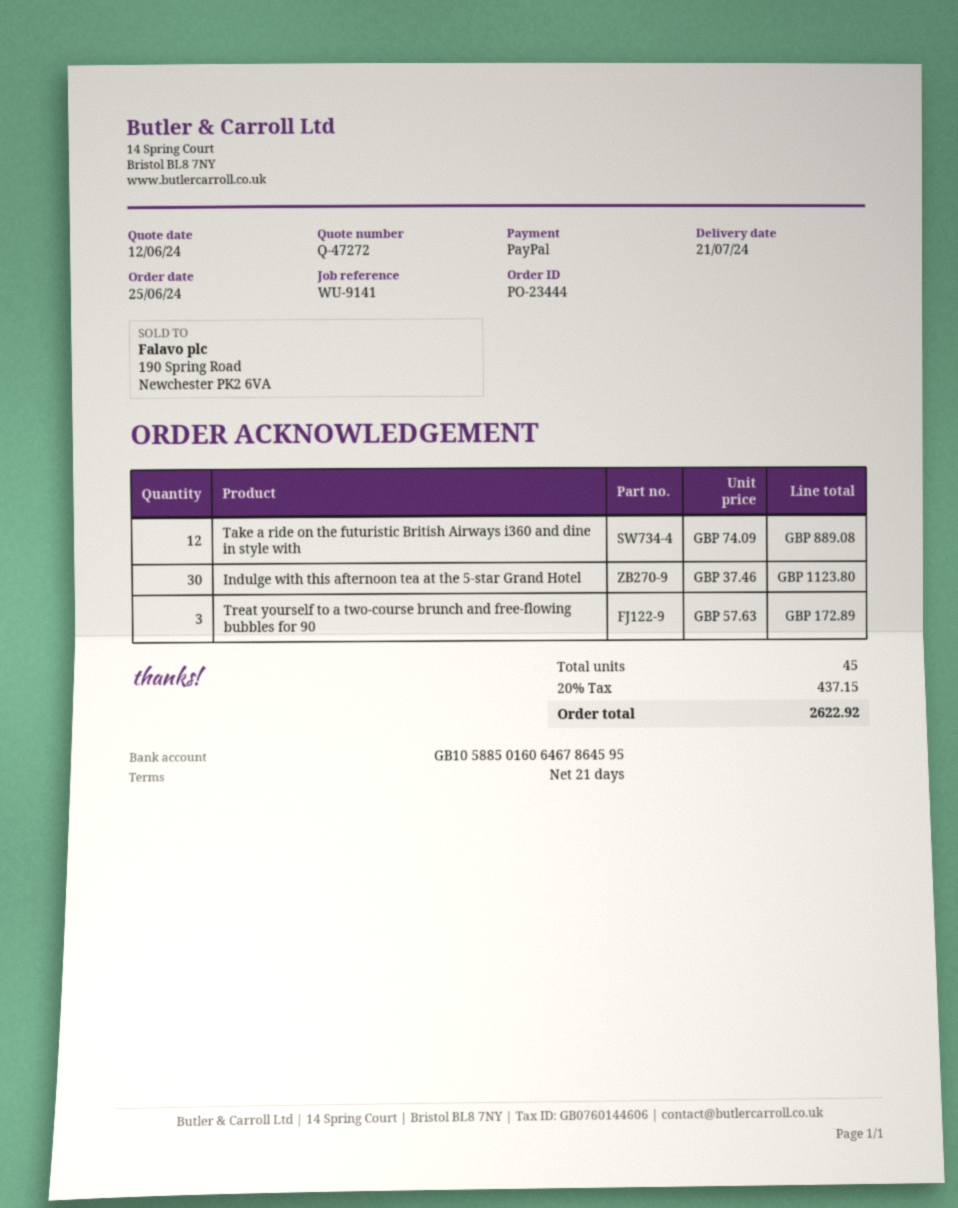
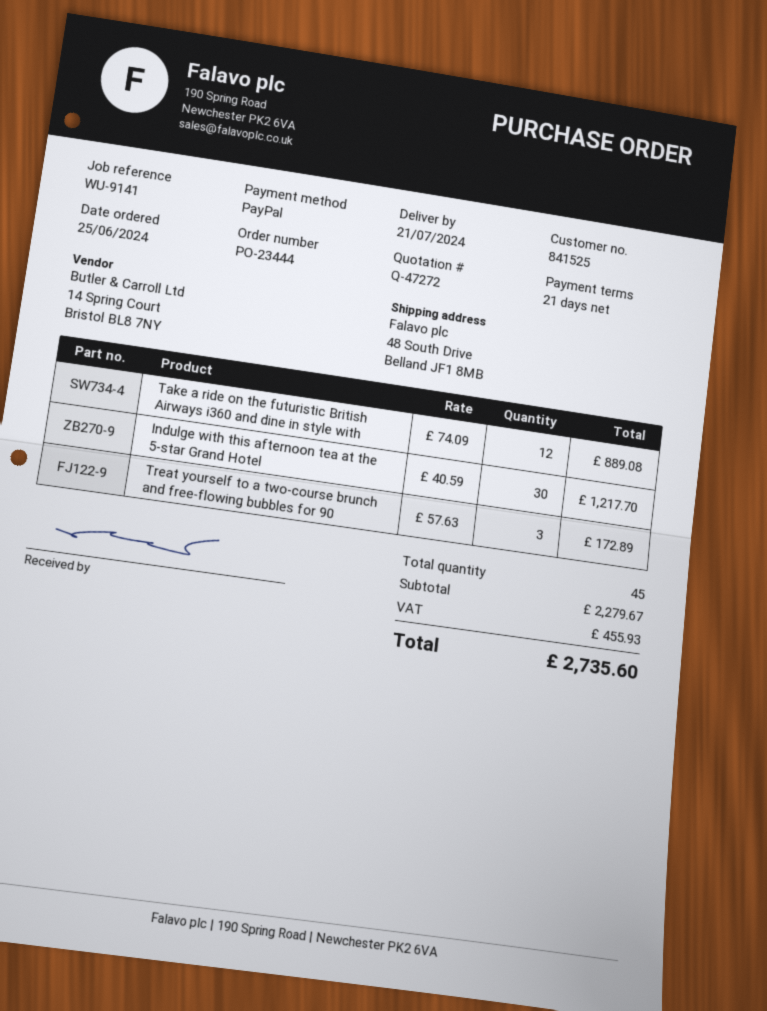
Indulge with this afternoon tea at the 5-star Grand Hotel: 30 x 37.46 = 1123.80 -> 30 x 40.59 = 1217.70
tax: 437.15 -> 455.93
total: 2622.92 -> 2735.60

